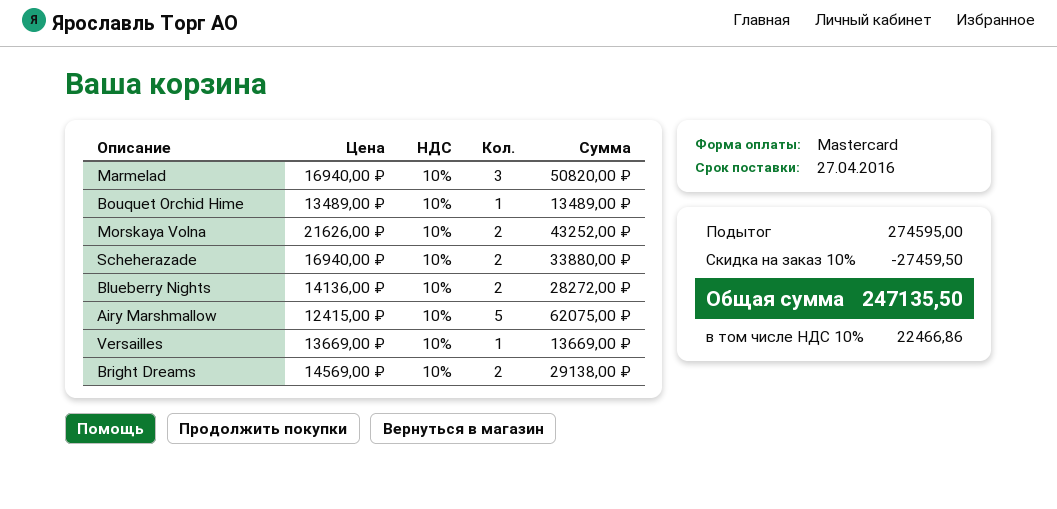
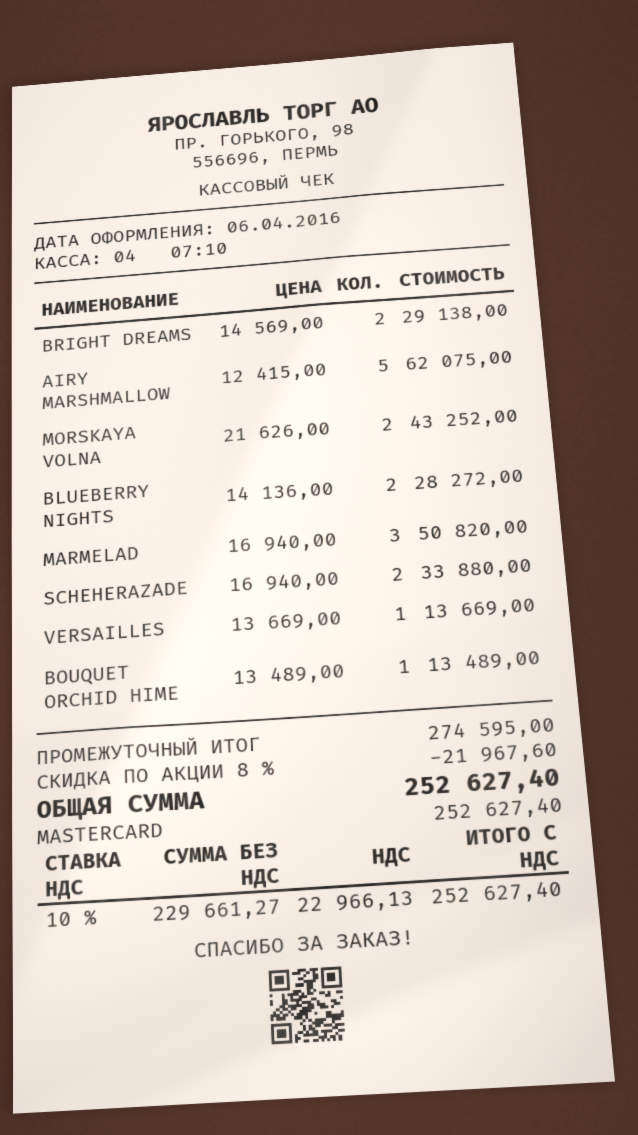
discount: 10% = 27459.50 -> 8% = 21967.60
tax: 10% = 22466.86 -> 10% = 22966.13
total: 247135.50 -> 252627.40

